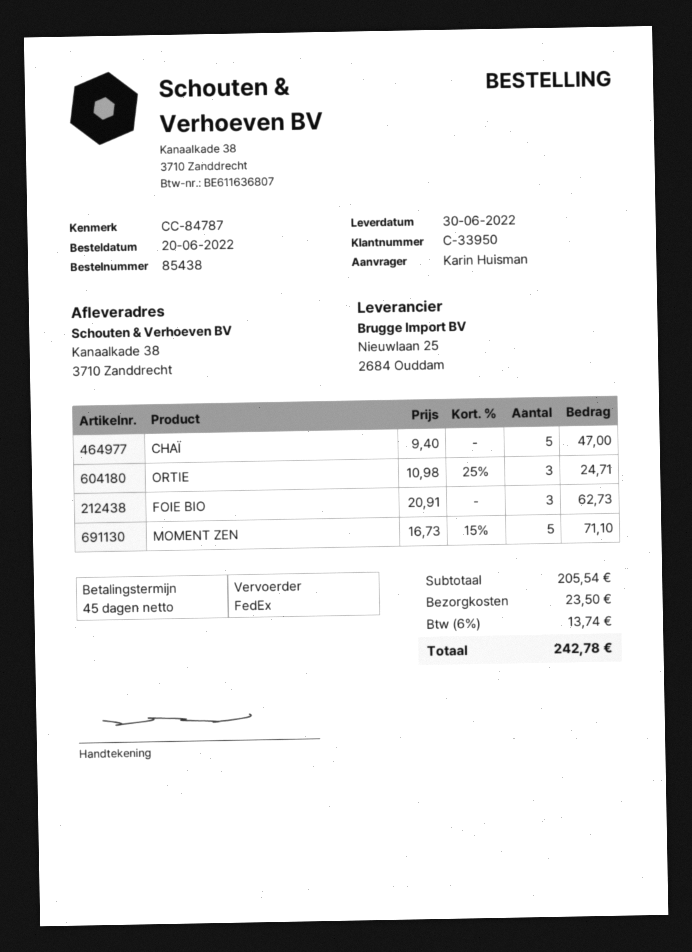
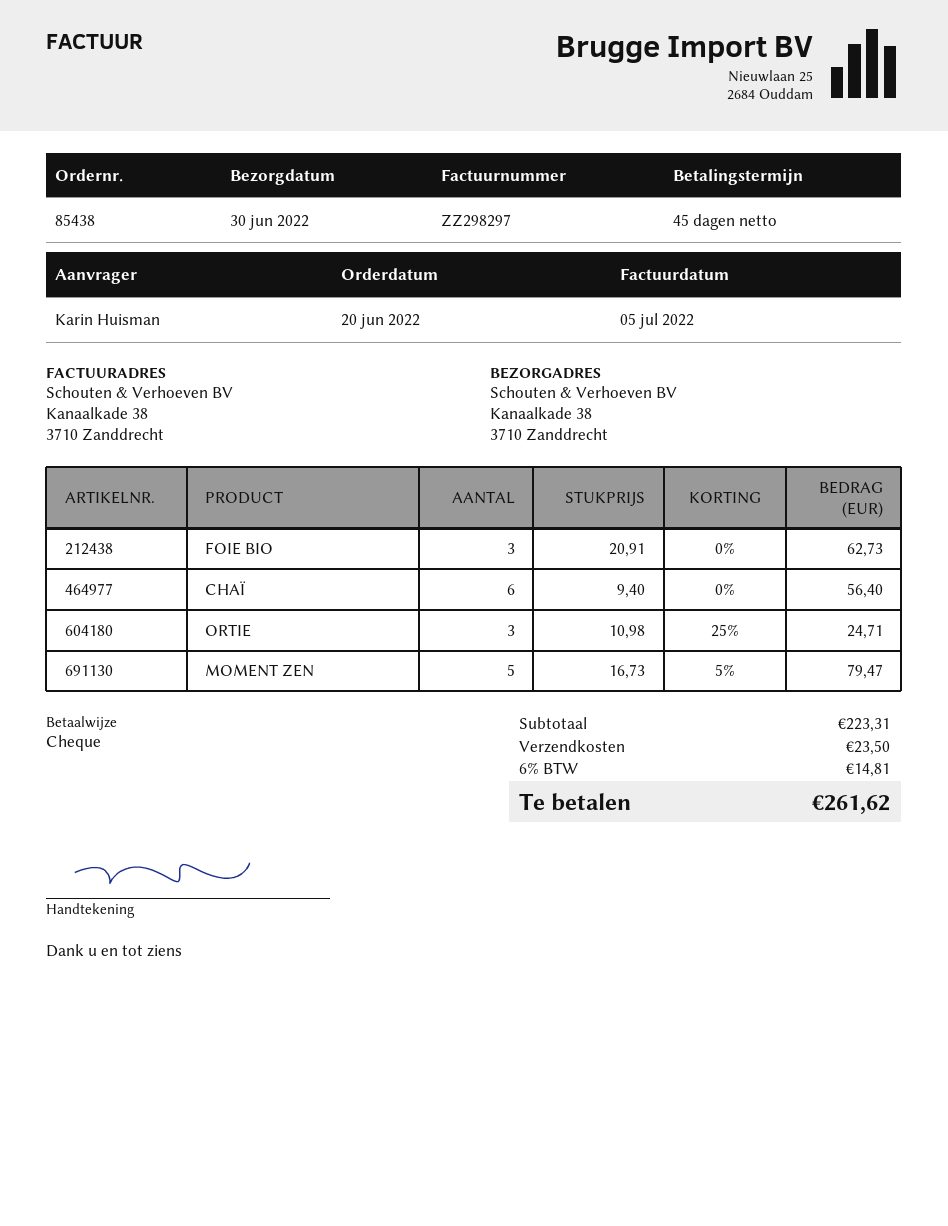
CHAÏ: 5 x 9.40 = 47.00 -> 6 x 9.40 = 56.40
MOMENT ZEN: 5 x 16.73 - 15% = 71.10 -> 5 x 16.73 - 5% = 79.47
subtotal: 205.54 -> 223.31
tax: 6% = 13.74 -> 6% = 14.81
total: 242.78 -> 261.62

